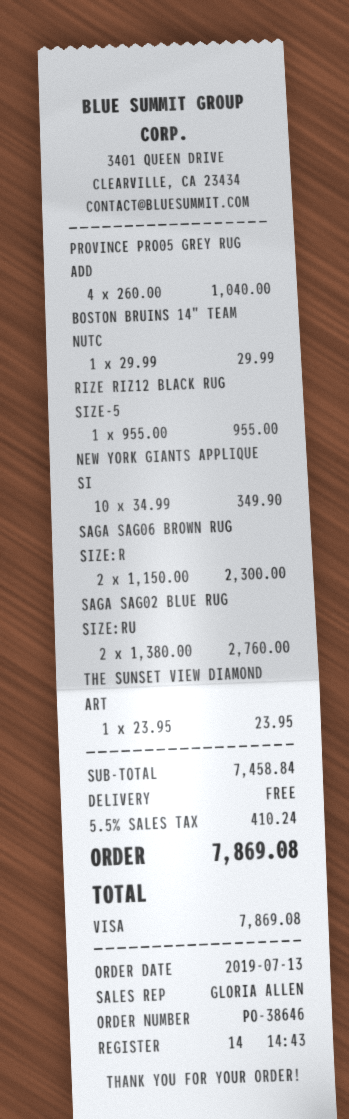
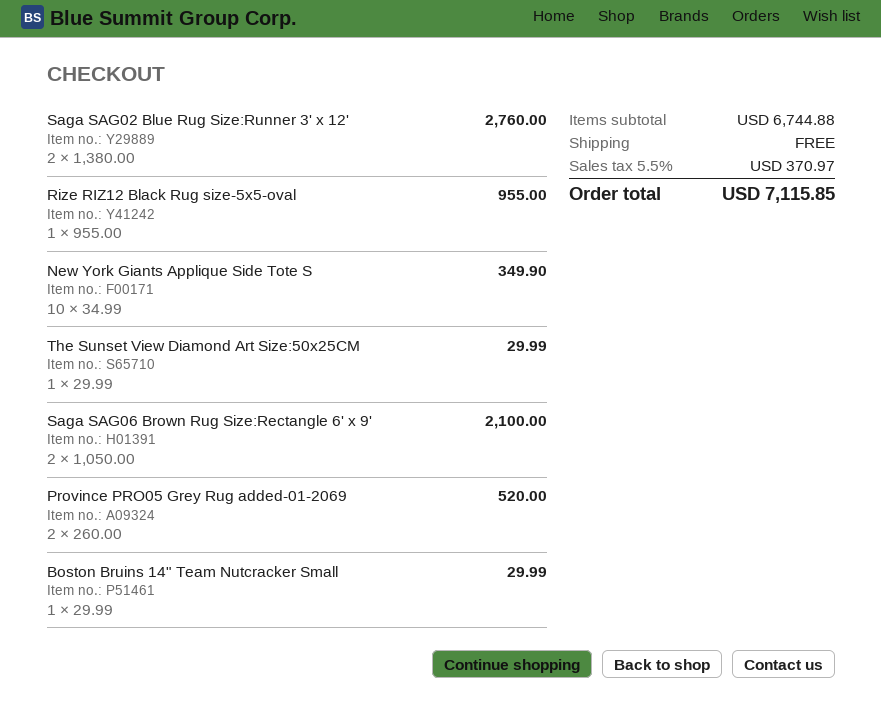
PROVINCE PRO05 GREY RUG ADD: 4 x 260.00 = 1040.00 -> 2 x 260.00 = 520.00
SAGA SAG06 BROWN RUG SIZE:R: 2 x 1150.00 = 2300.00 -> 2 x 1050.00 = 2100.00
THE SUNSET VIEW DIAMOND ART: 1 x 23.95 = 23.95 -> 1 x 29.99 = 29.99
subtotal: 7458.84 -> 6744.88
tax: 5.5% = 410.24 -> 5.5% = 370.97
total: 7869.08 -> 7115.85

